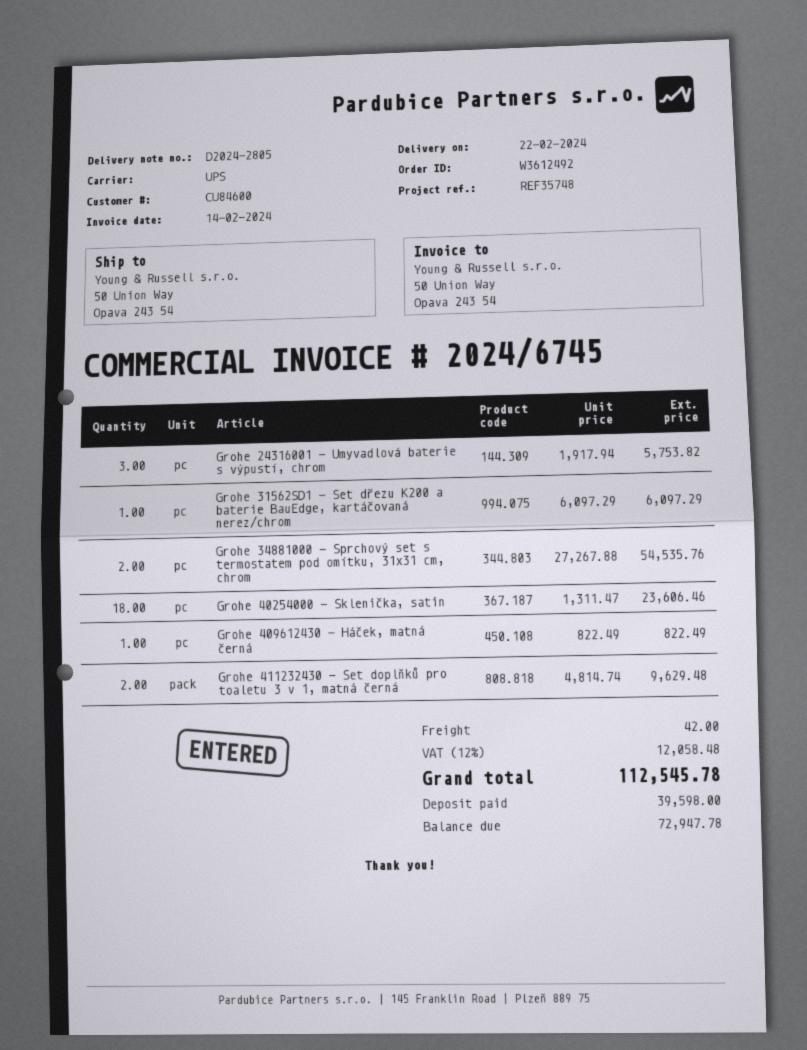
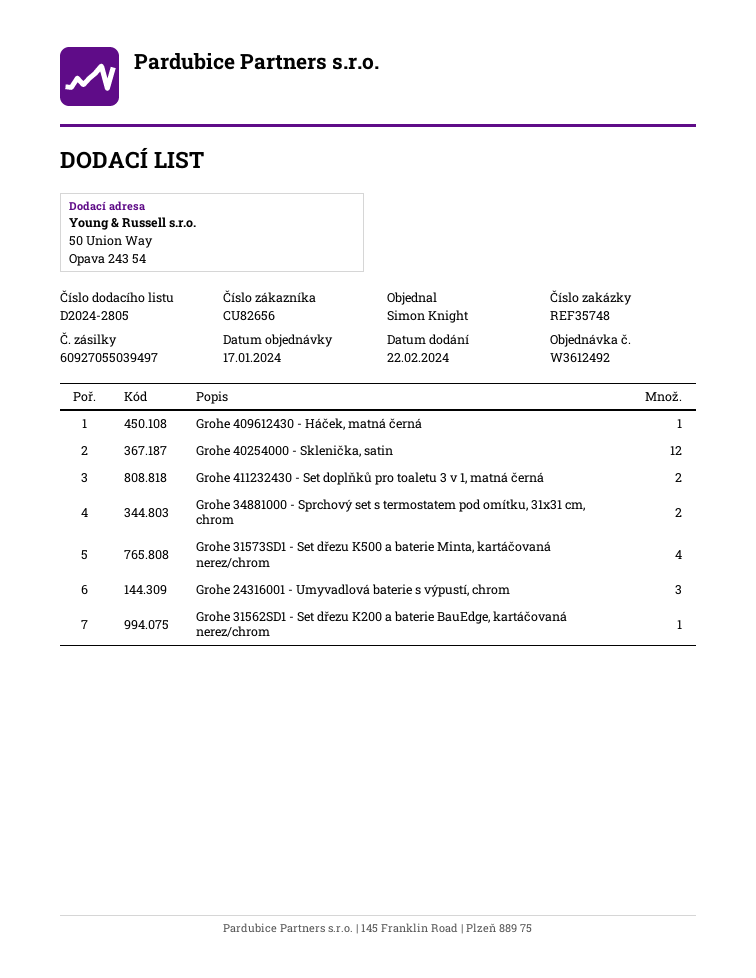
customer number: CU84600 -> CU82656
Grohe 40254000 - Sklenička, satin: 18 -> 12
Grohe 31573SD1 - Set dřezu K500 a baterie Minta, kartáčovaná nerez/chrom: none -> 4

